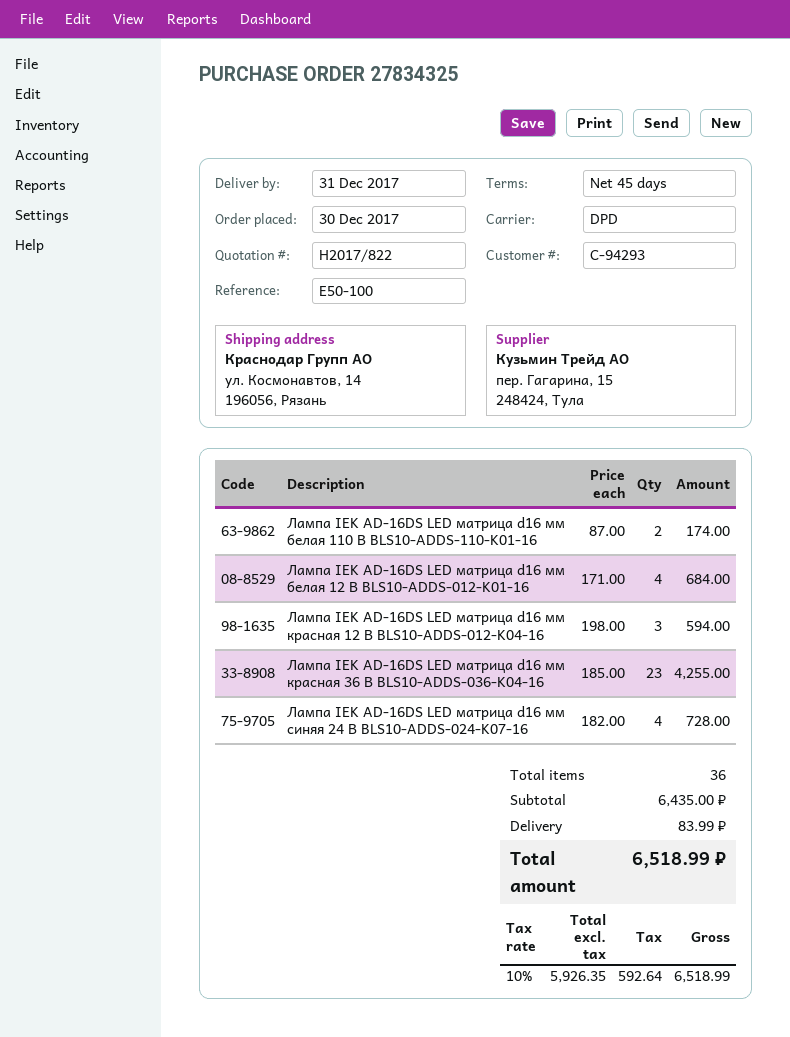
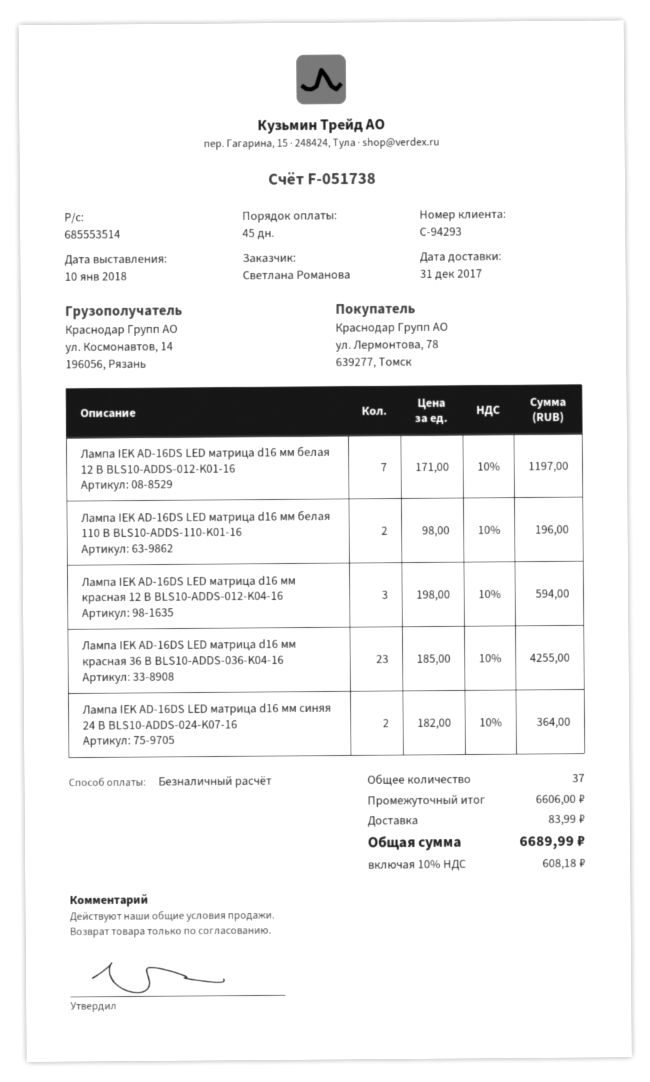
Лампа IEK AD-16DS LED матрица d16 мм белая 110 В BLS10-ADDS-110-K01-16: 2 x 87.00 = 174.00 -> 2 x 98.00 = 196.00
Лампа IEK AD-16DS LED матрица d16 мм белая 12 В BLS10-ADDS-012-K01-16: 4 x 171.00 = 684.00 -> 7 x 171.00 = 1197.00
Лампа IEK AD-16DS LED матрица d16 мм синяя 24 В BLS10-ADDS-024-K07-16: 4 x 182.00 = 728.00 -> 2 x 182.00 = 364.00
total quantity: 36 -> 37
subtotal: 6435.00 -> 6606.00
tax: 10% = 592.64 -> 10% = 608.18
total: 6518.99 -> 6689.99

